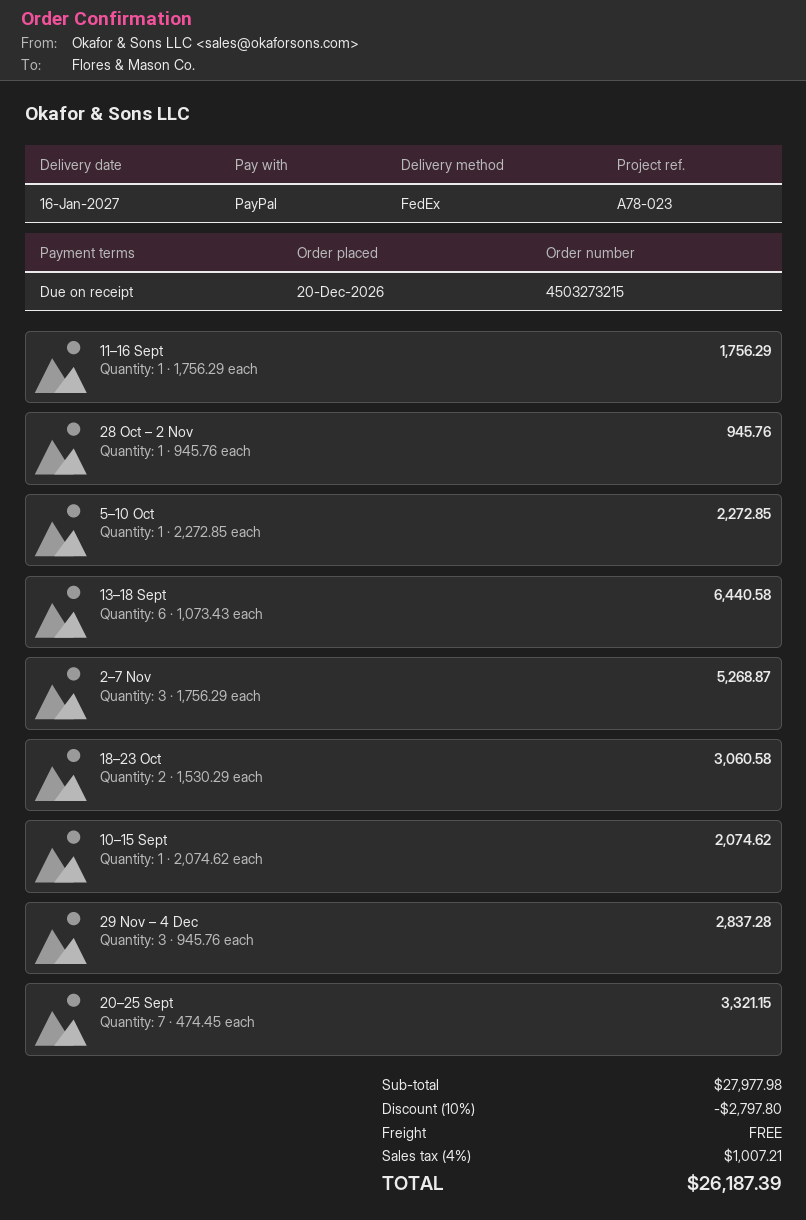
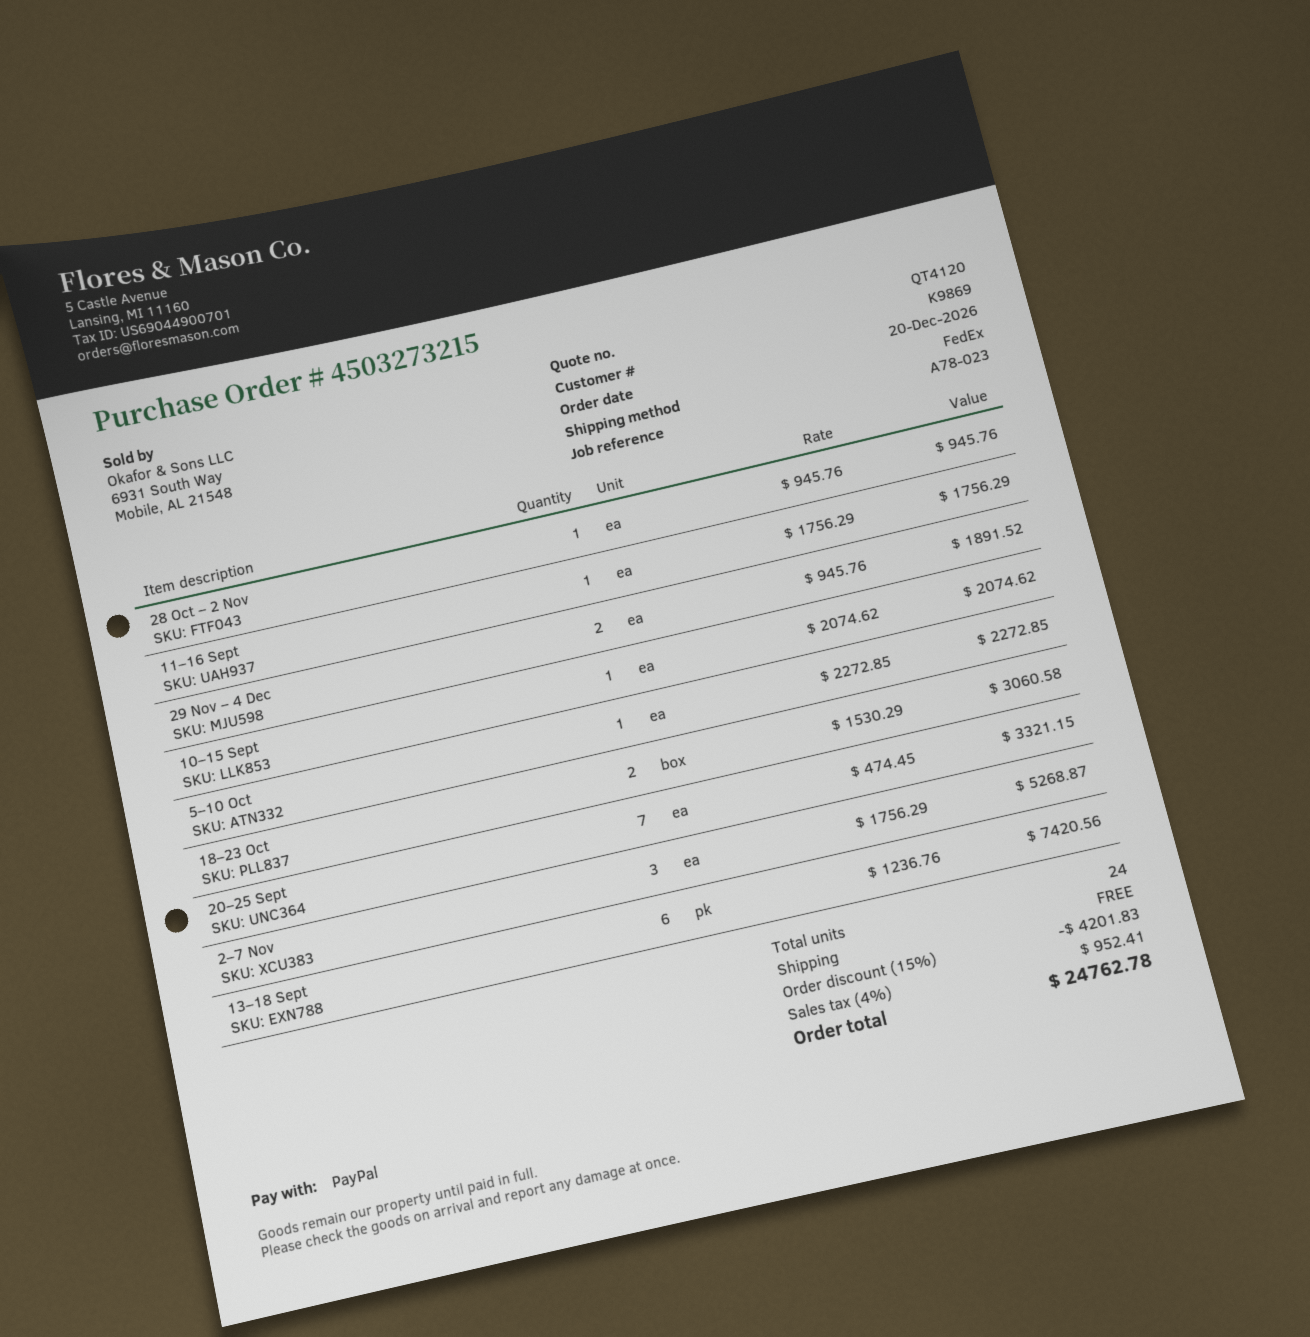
13–18 Sept: 6 x 1073.43 = 6440.58 -> 6 x 1236.76 = 7420.56
29 Nov – 4 Dec: 3 x 945.76 = 2837.28 -> 2 x 945.76 = 1891.52
discount: 10% = 2797.80 -> 15% = 4201.83
tax: 4% = 1007.21 -> 4% = 952.41
total: 26187.39 -> 24762.78

